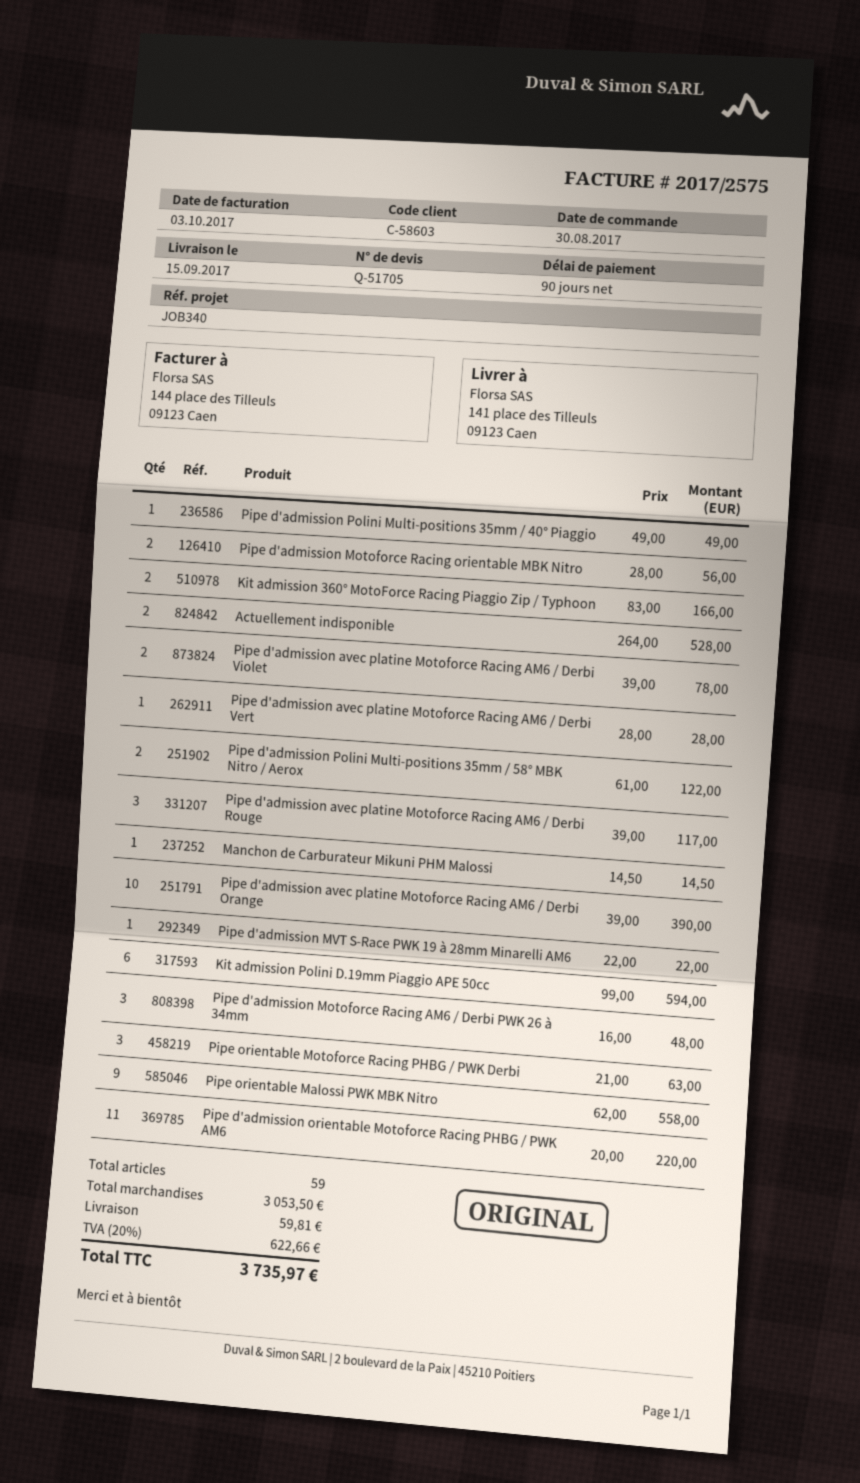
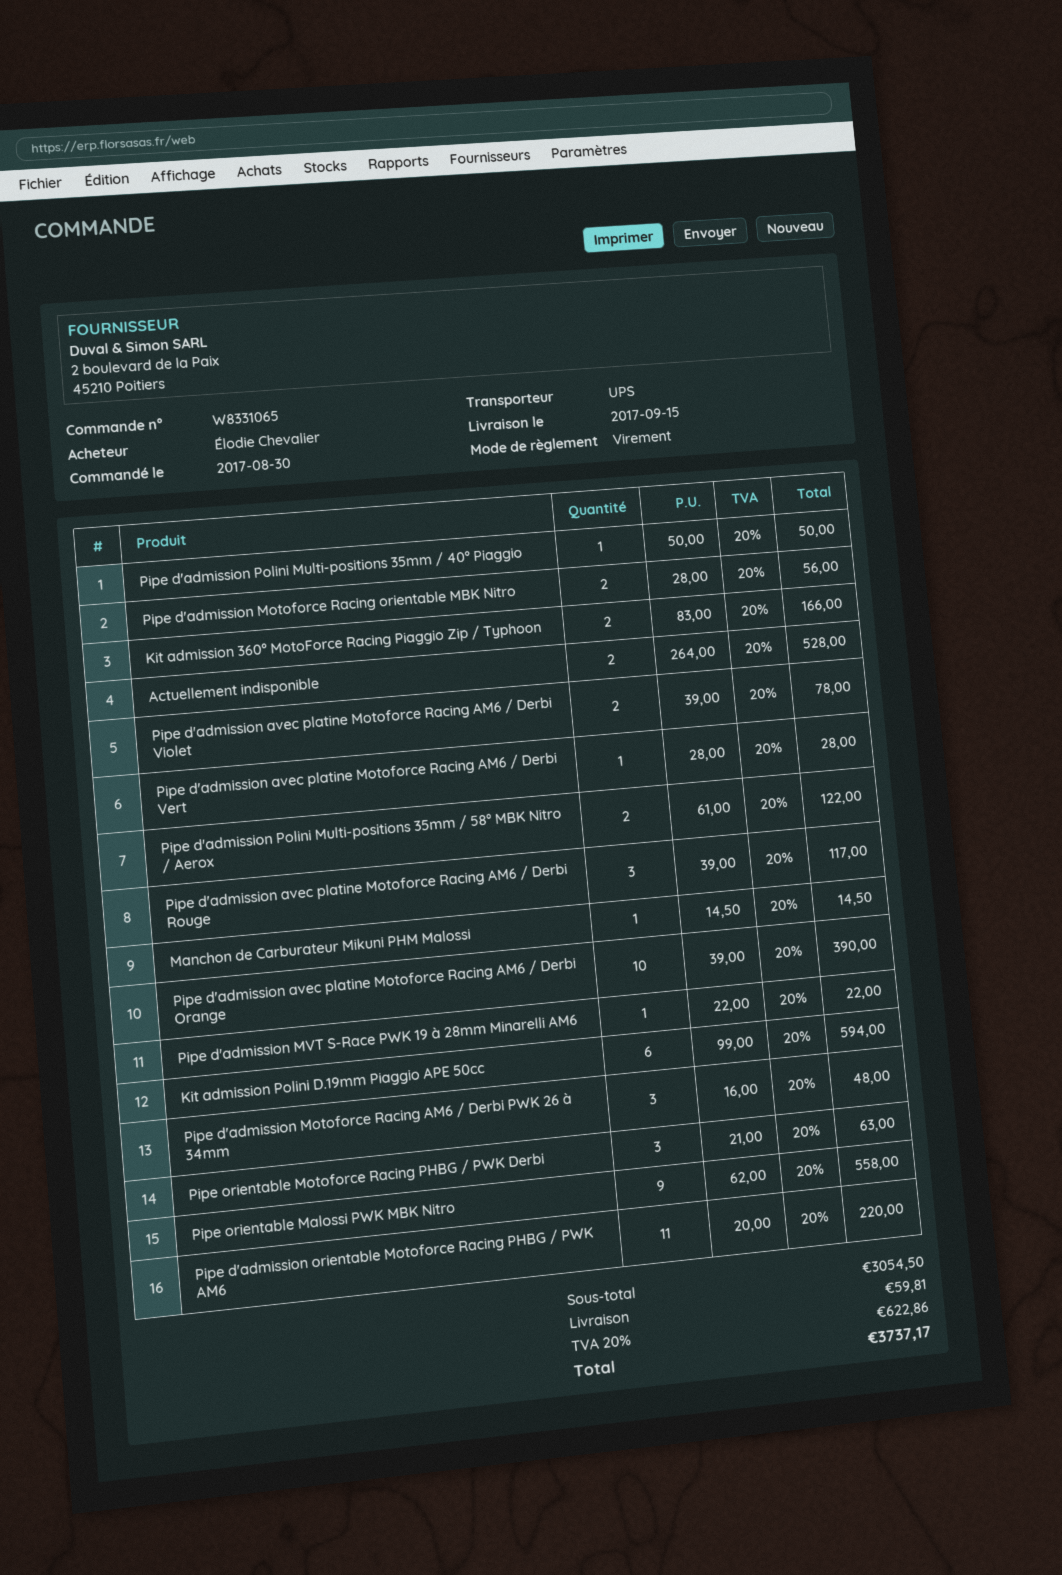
Pipe d'admission Polini Multi-positions 35mm / 40° Piaggio: 1 x 49.00 = 49.00 -> 1 x 50.00 = 50.00
subtotal: 3053.50 -> 3054.50
tax: 20% = 622.66 -> 20% = 622.86
total: 3735.97 -> 3737.17

